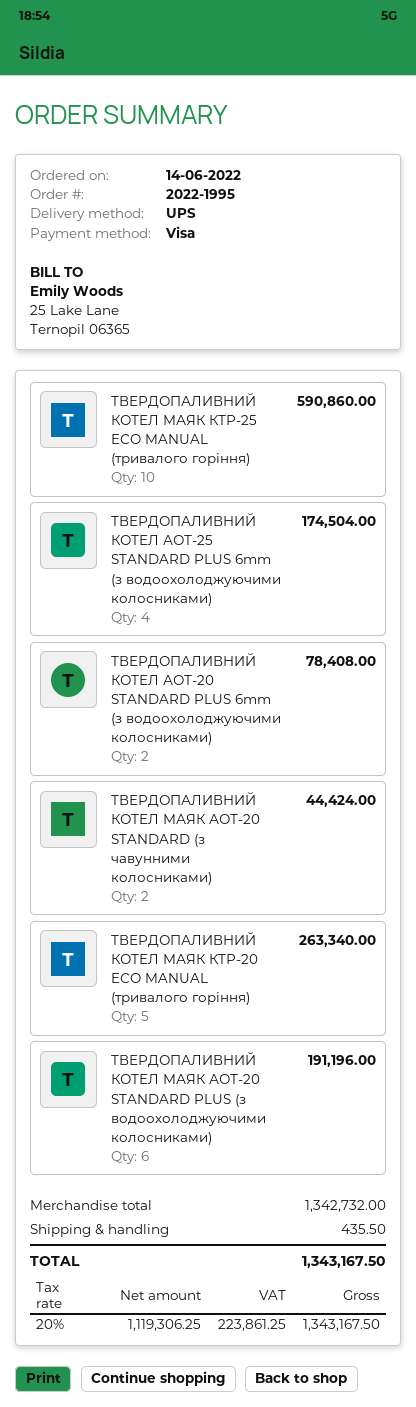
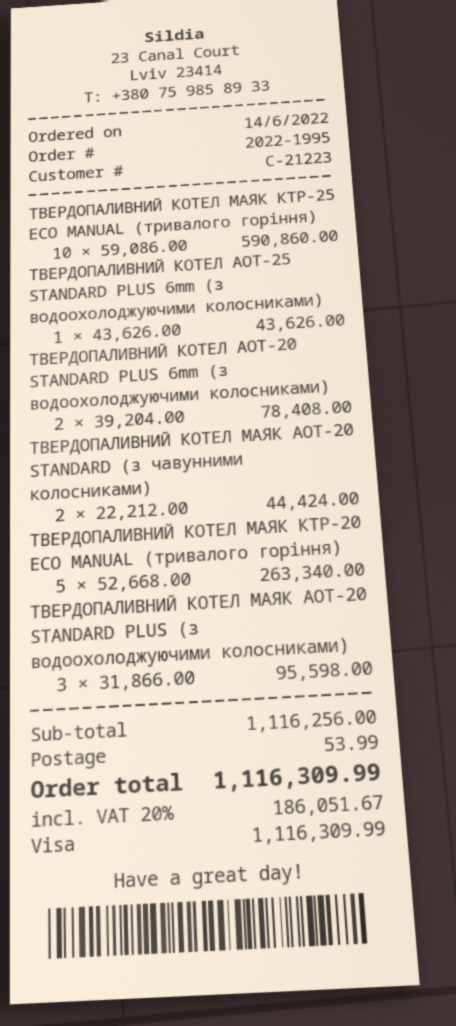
ТВЕРДОПАЛИВНИЙ КОТЕЛ АОТ-25 STANDARD PLUS 6mm (з водоохолоджуючими колосниками): 4 for 174504.00 -> 1 for 43626.00
ТВЕРДОПАЛИВНИЙ КОТЕЛ МАЯК АОТ-20 STANDARD PLUS (з водоохолоджуючими колосниками): 6 for 191196.00 -> 3 for 95598.00
subtotal: 1342732.00 -> 1116256.00
shipping: 435.50 -> 53.99
tax: 20% = 223861.25 -> 20% = 186051.67
total: 1343167.50 -> 1116309.99

